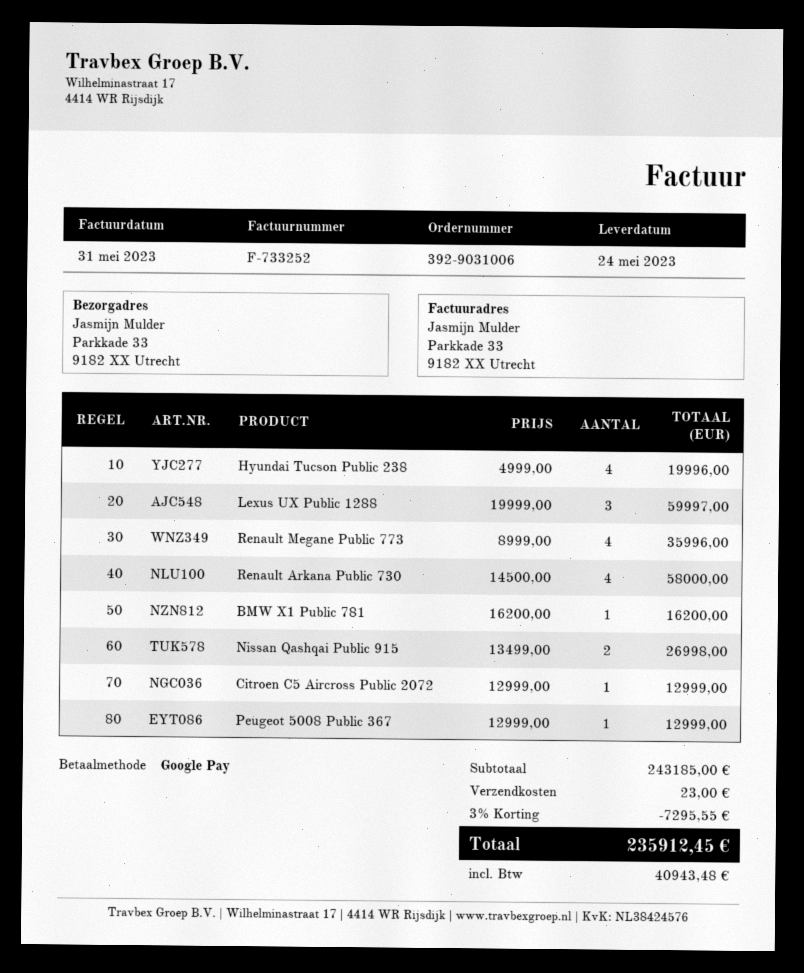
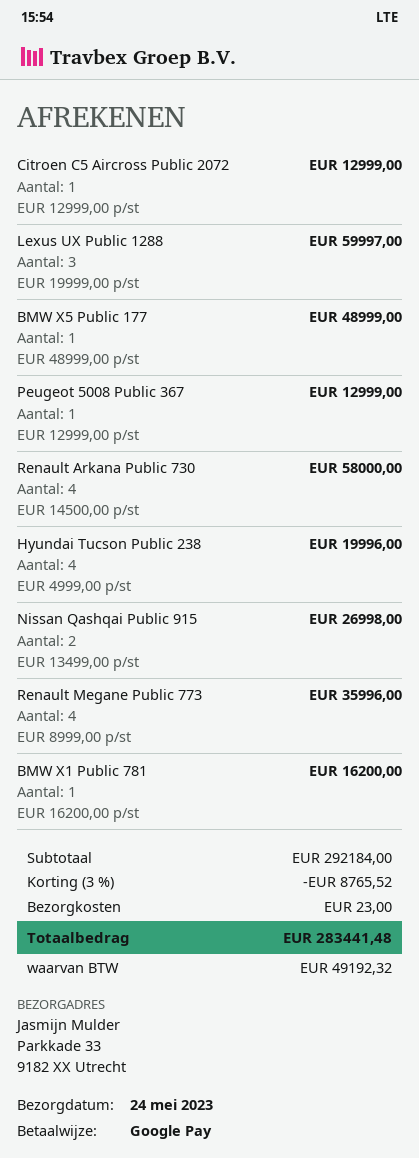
BMW X5 Public 177: none -> 1 x 48999.00 = 48999.00
subtotal: 243185.00 -> 292184.00
discount: 3% = 7295.55 -> 3% = 8765.52
tax: 40943.48 -> 49192.32
total: 235912.45 -> 283441.48

